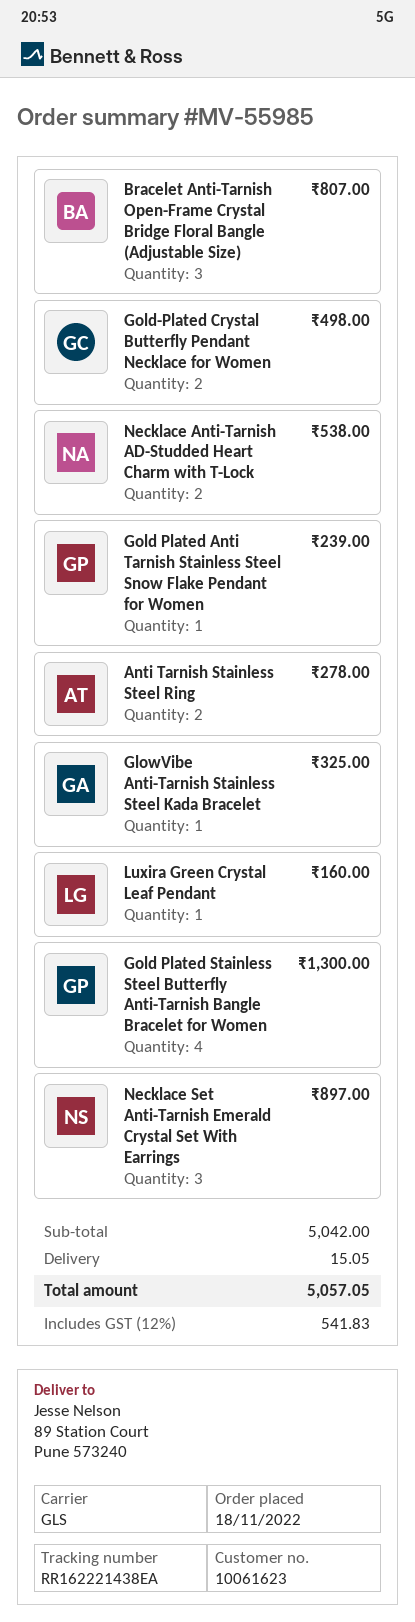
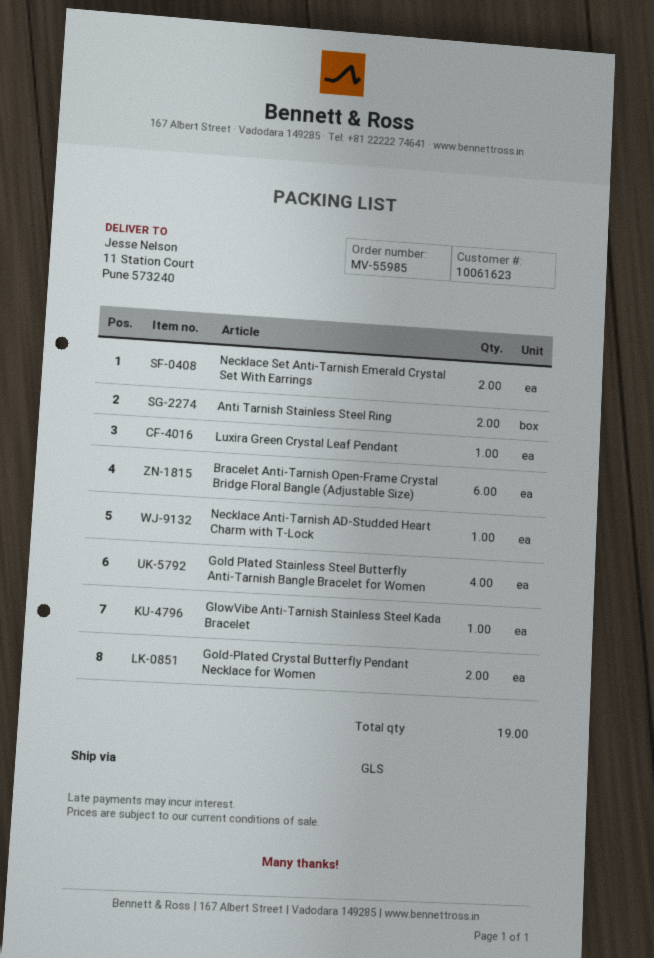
ship to: 89 Station Court, Pune 573240 -> 11 Station Court, Pune 573240
Bracelet Anti-Tarnish Open-Frame Crystal Bridge Floral Bangle (Adjustable Size): 3 -> 6
Necklace Anti-Tarnish AD-Studded Heart Charm with T-Lock: 2 -> 1
Gold Plated Anti Tarnish Stainless Steel Snow Flake Pendant for Women: 1 -> none
Necklace Set Anti-Tarnish Emerald Crystal Set With Earrings: 3 -> 2

